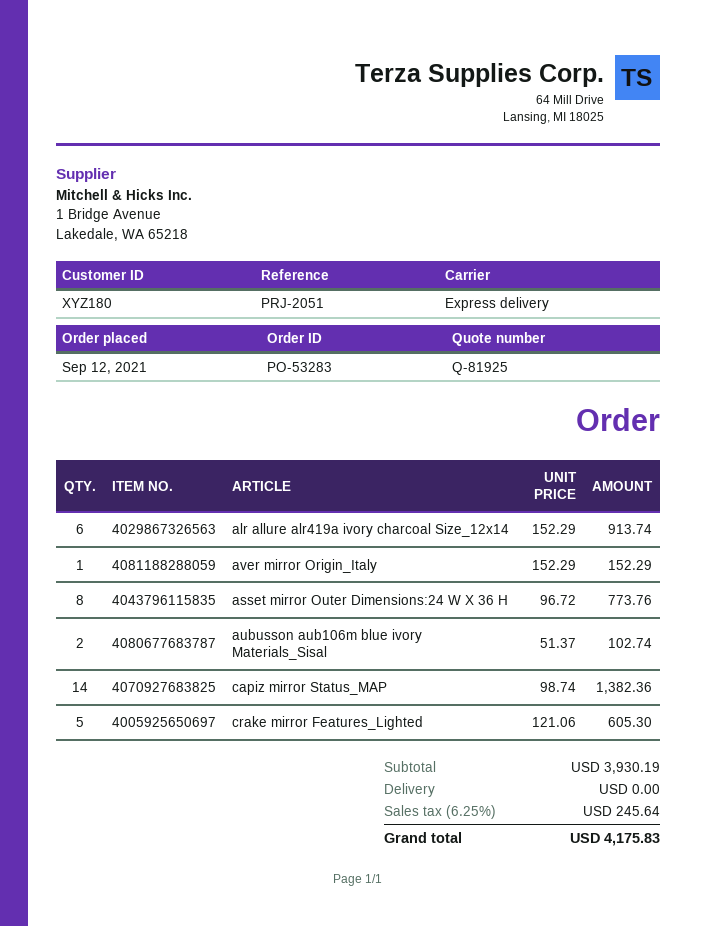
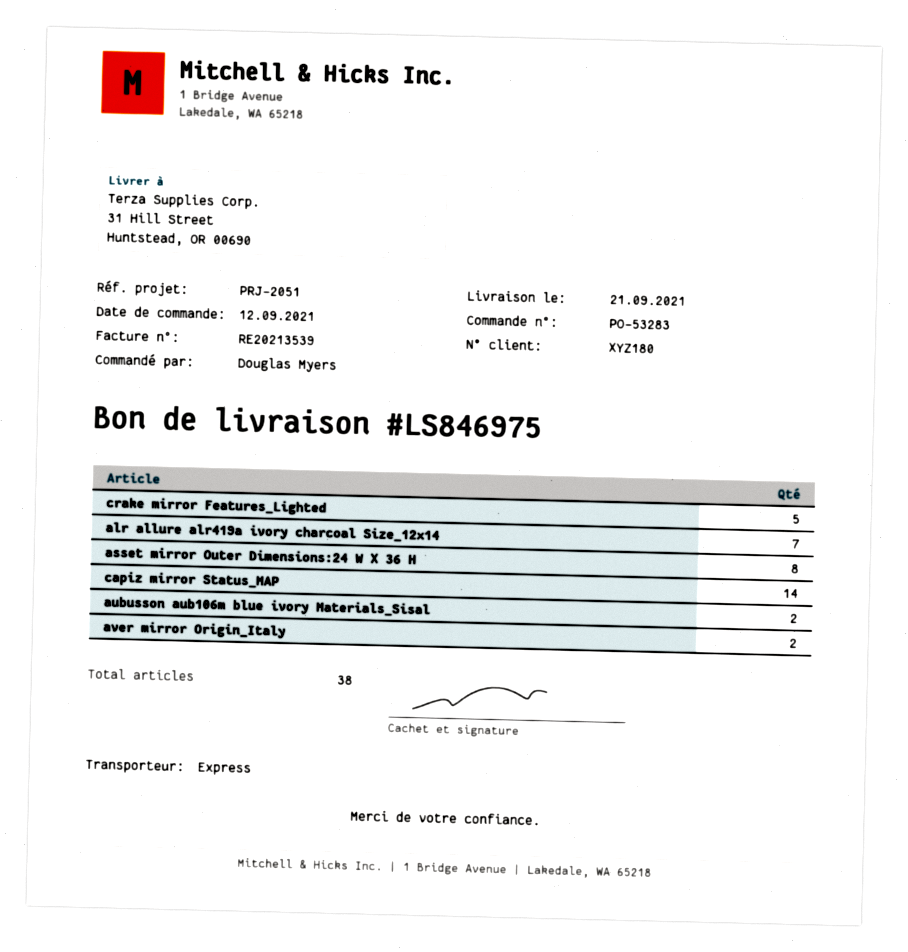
alr allure alr419a ivory charcoal Size_12x14: 6 -> 7
aver mirror Origin_Italy: 1 -> 2

